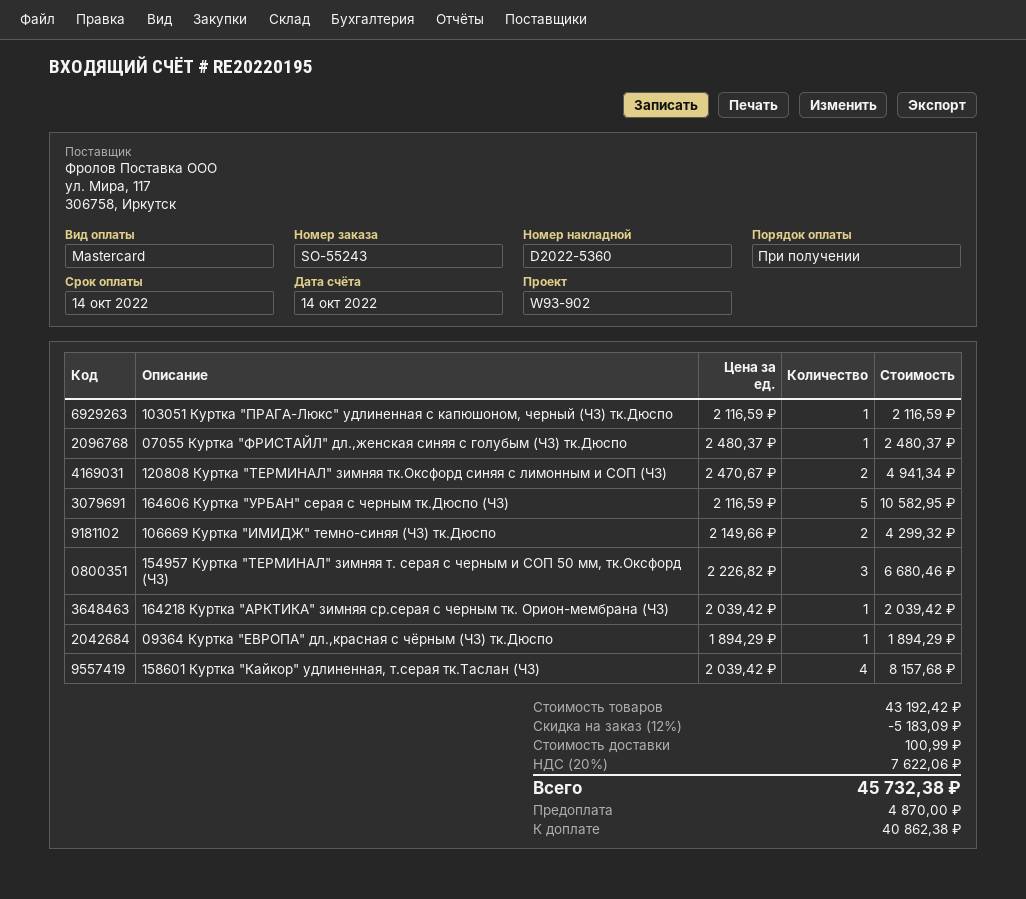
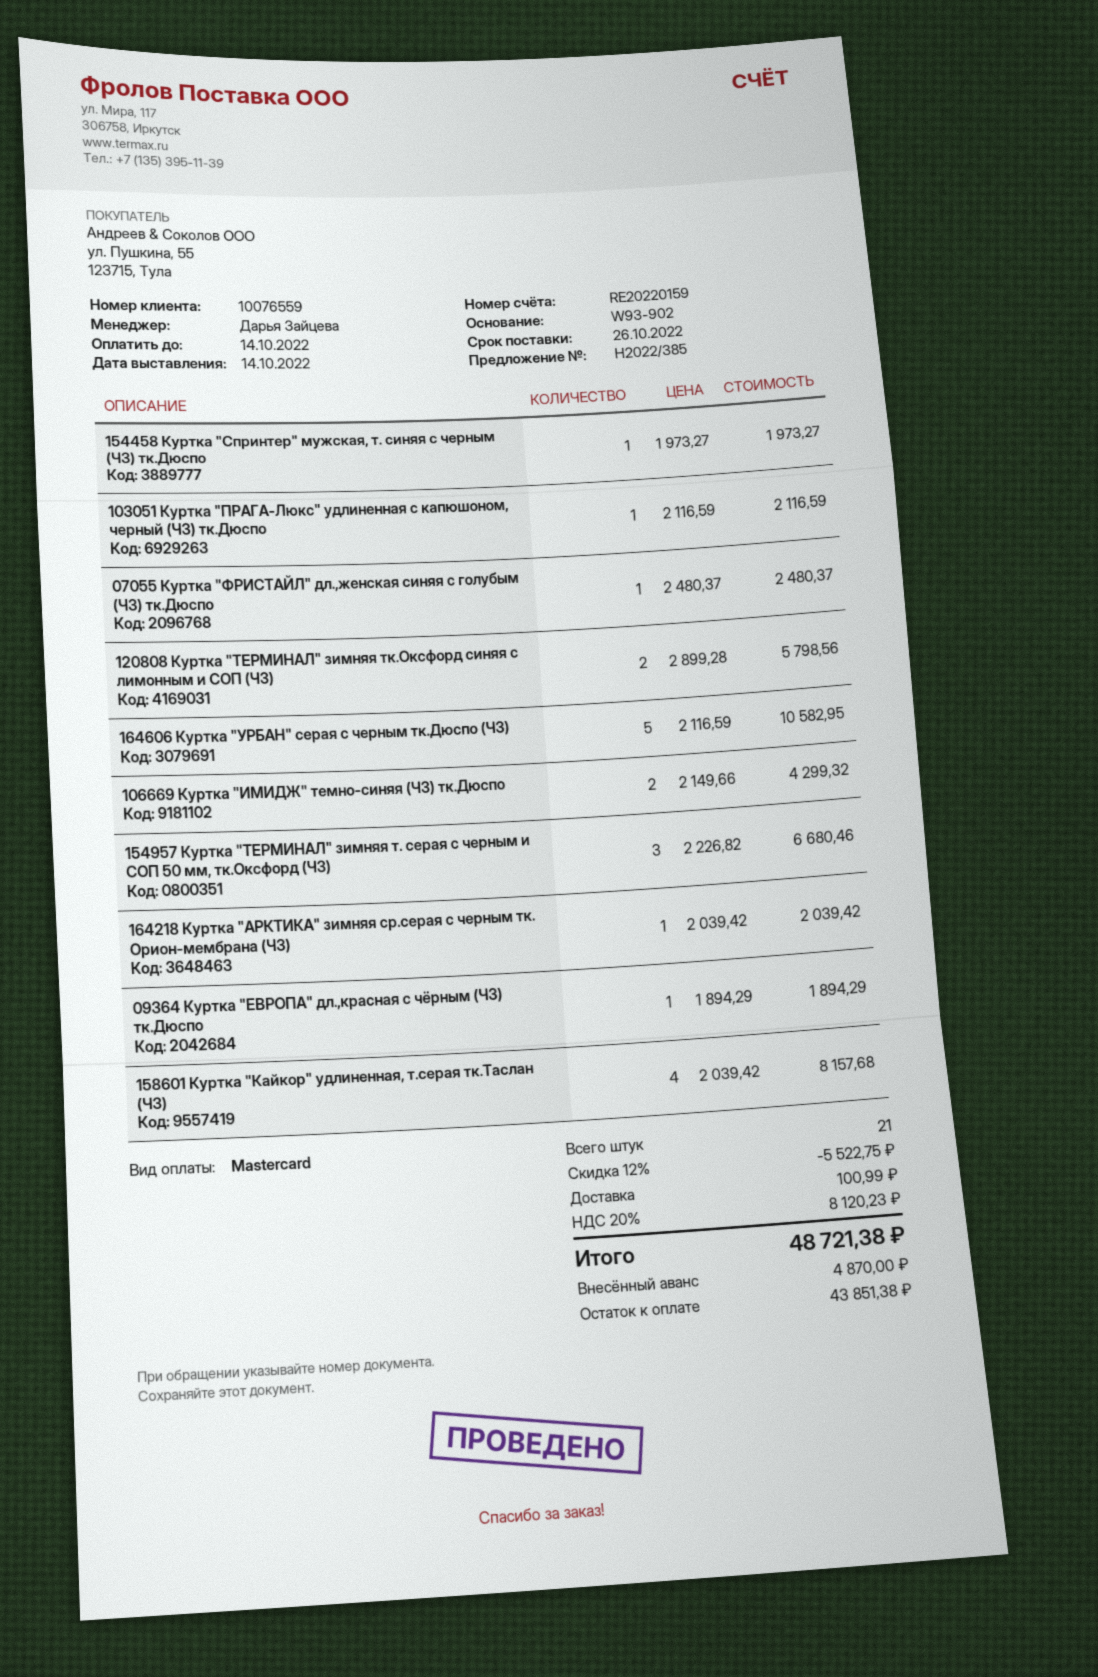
invoice number: RE20220195 -> RE20220159
120808 Куртка "ТЕРМИНАЛ" зимняя тк.Оксфорд синяя с лимонным и СОП (ЧЗ): 2 x 2470.67 = 4941.34 -> 2 x 2899.28 = 5798.56
154458 Куртка "Спринтер" мужская, т. синяя с черным (ЧЗ) тк.Дюспо: none -> 1 x 1973.27 = 1973.27
discount: 12% = 5183.09 -> 12% = 5522.75
tax: 20% = 7622.06 -> 20% = 8120.23
total: 45732.38 -> 48721.38
balance: 40862.38 -> 43851.38

